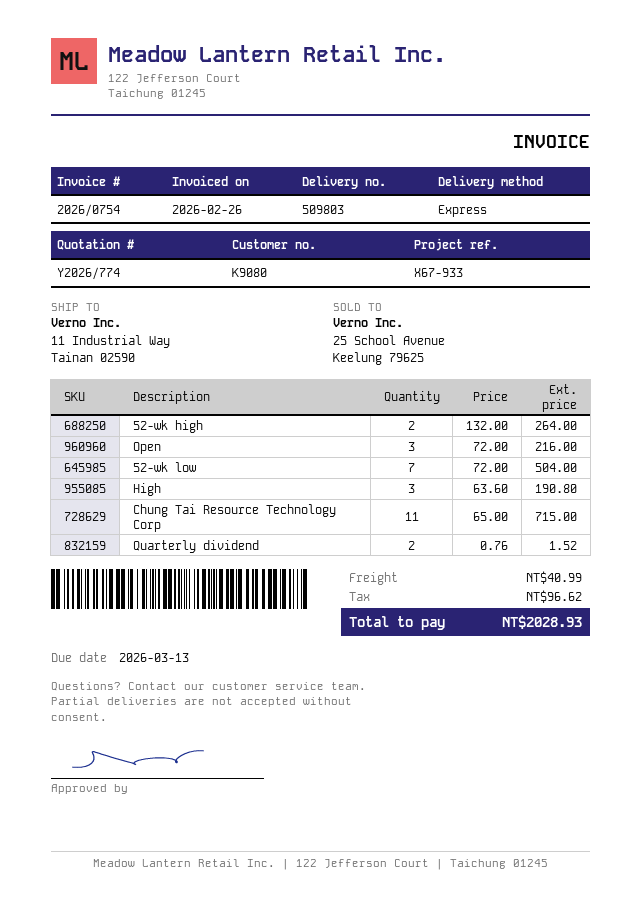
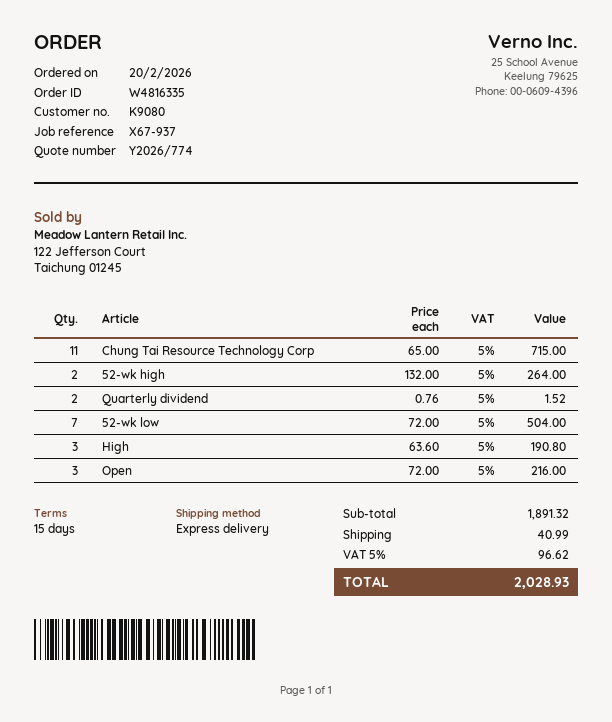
reference: X67-933 -> X67-937

